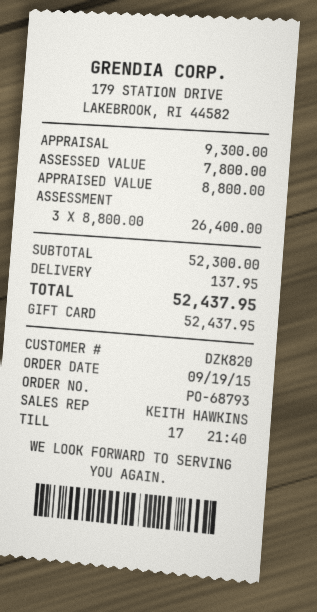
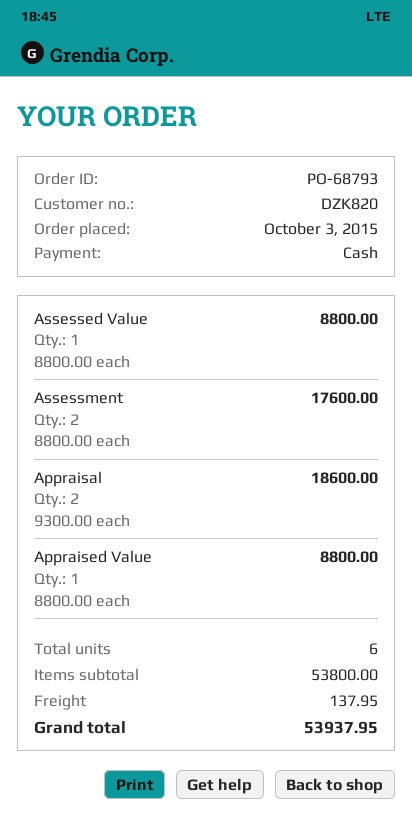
order date: 2015-09-19 -> 2015-10-03
payment method: gift card -> cash
APPRAISAL: 1 x 9300.00 = 9300.00 -> 2 x 9300.00 = 18600.00
ASSESSED VALUE: 1 x 7800.00 = 7800.00 -> 1 x 8800.00 = 8800.00
ASSESSMENT: 3 x 8800.00 = 26400.00 -> 2 x 8800.00 = 17600.00
subtotal: 52300.00 -> 53800.00
total: 52437.95 -> 53937.95

